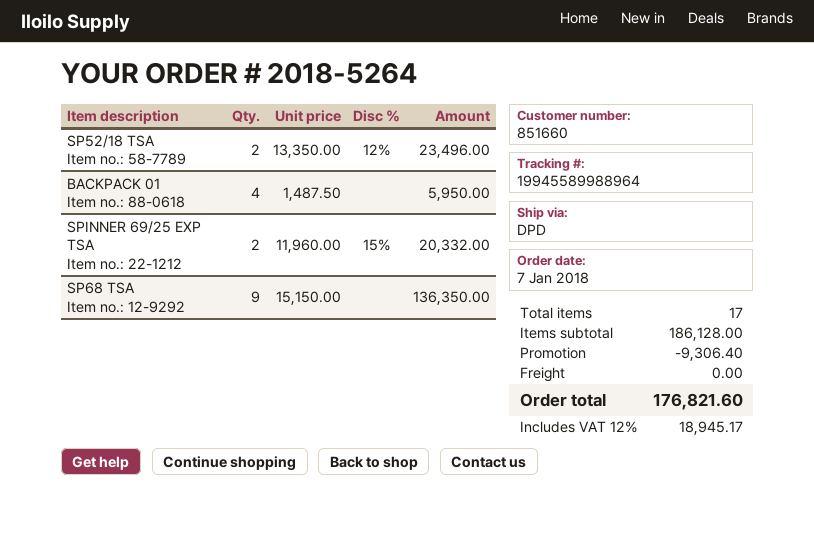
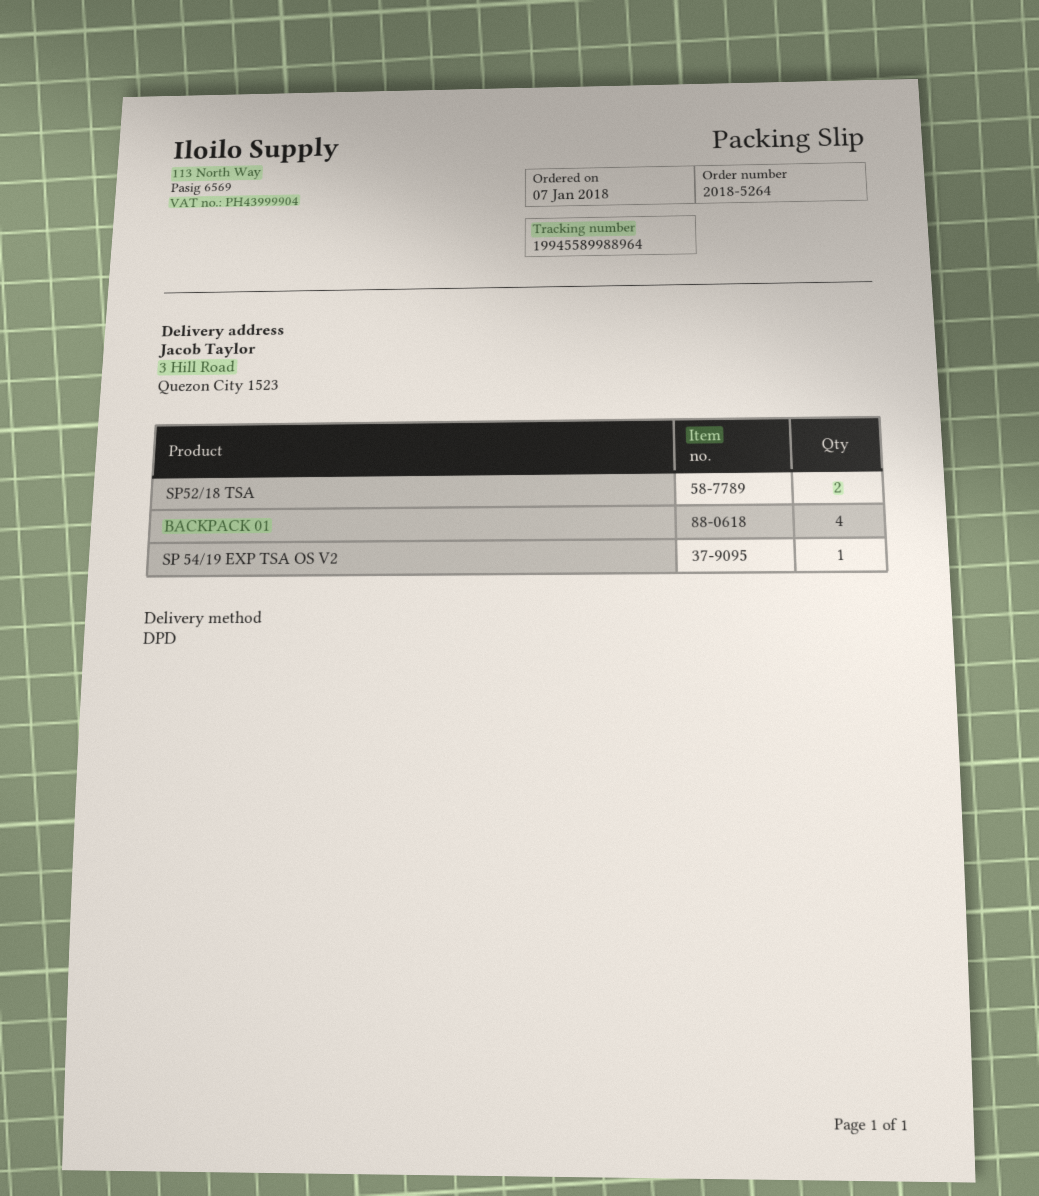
SPINNER 69/25 EXP TSA: 2 -> none
SP68 TSA: 9 -> none
SP 54/19 EXP TSA OS V2: none -> 1

